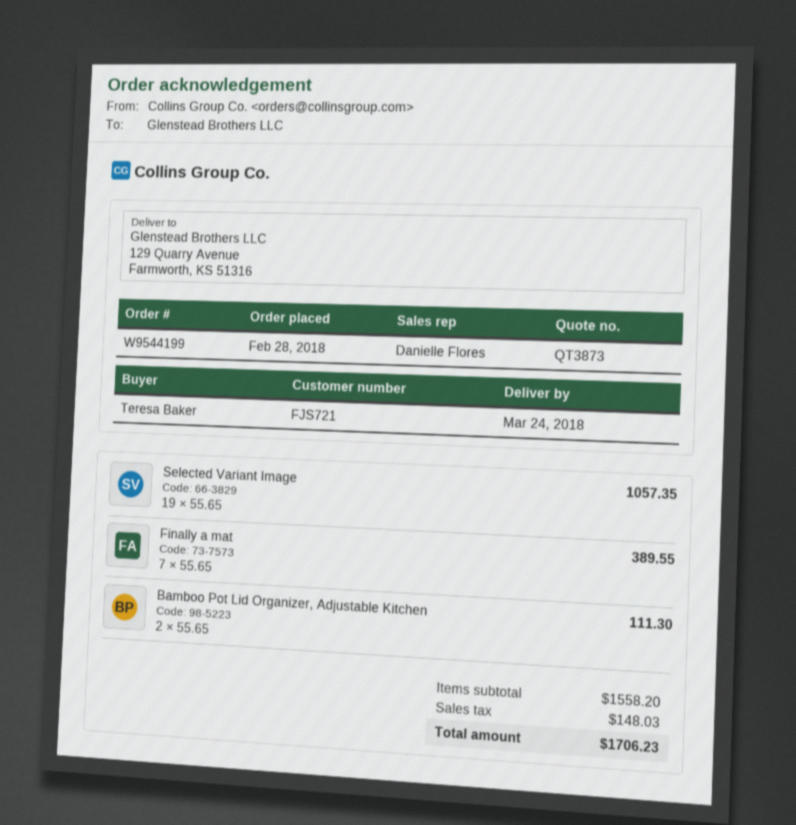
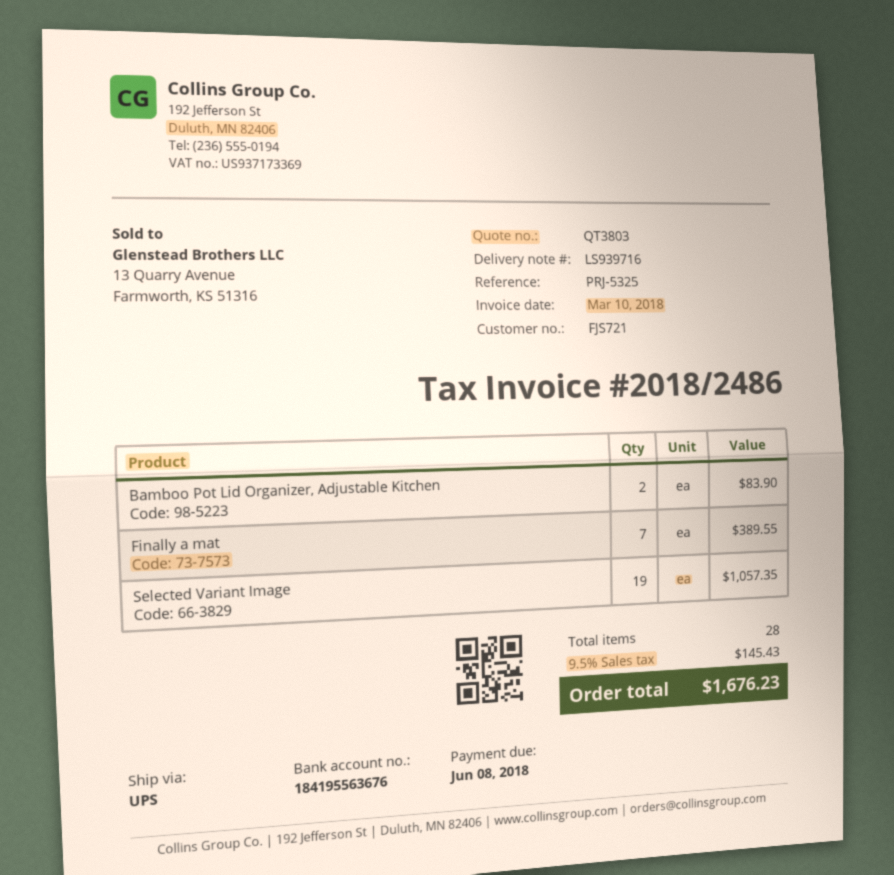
quote number: QT3873 -> QT3803
Bamboo Pot Lid Organizer, Adjustable Kitchen: 2 for 111.30 -> 2 for 83.90
tax: 148.03 -> 145.43
total: 1706.23 -> 1676.23

